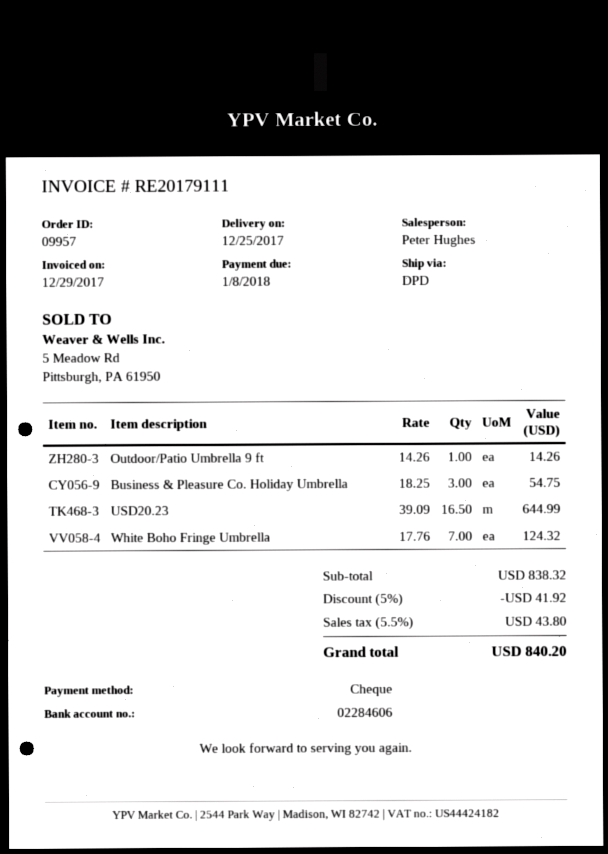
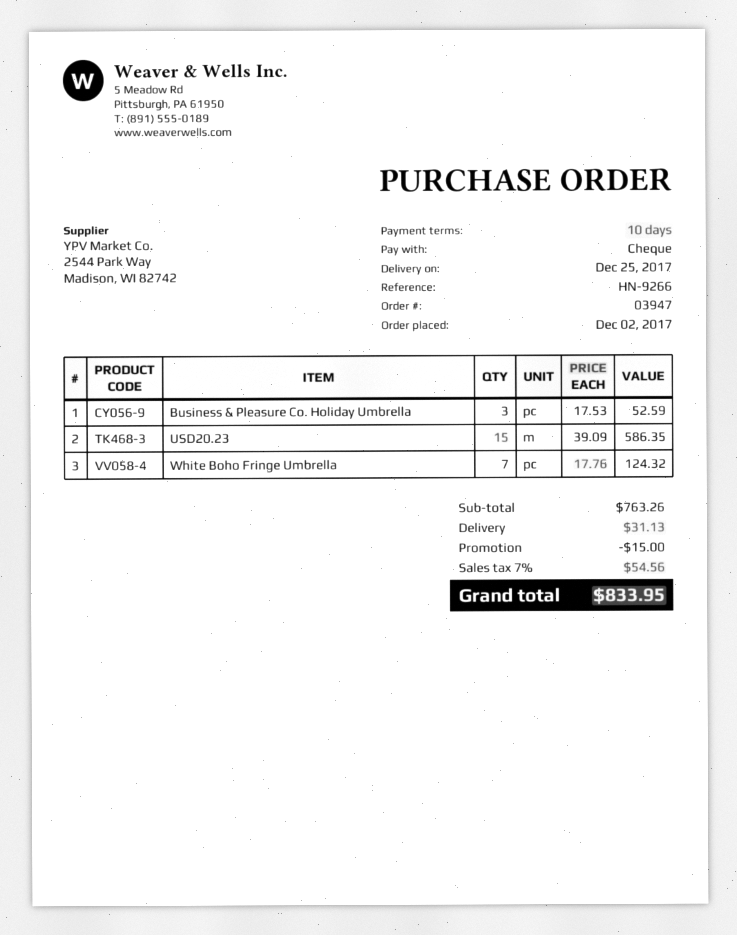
order number: 09957 -> 03947
Outdoor/Patio Umbrella 9 ft: 1 x 14.26 = 14.26 -> none
Business & Pleasure Co. Holiday Umbrella: 3 x 18.25 = 54.75 -> 3 x 17.53 = 52.59
USD20.23: 16.5 x 39.09 = 644.99 -> 15 x 39.09 = 586.35
subtotal: 838.32 -> 763.26
discount: 41.92 -> 15.00
shipping: none -> 31.13
tax: 5.5% = 43.80 -> 7% = 54.56
total: 840.20 -> 833.95

